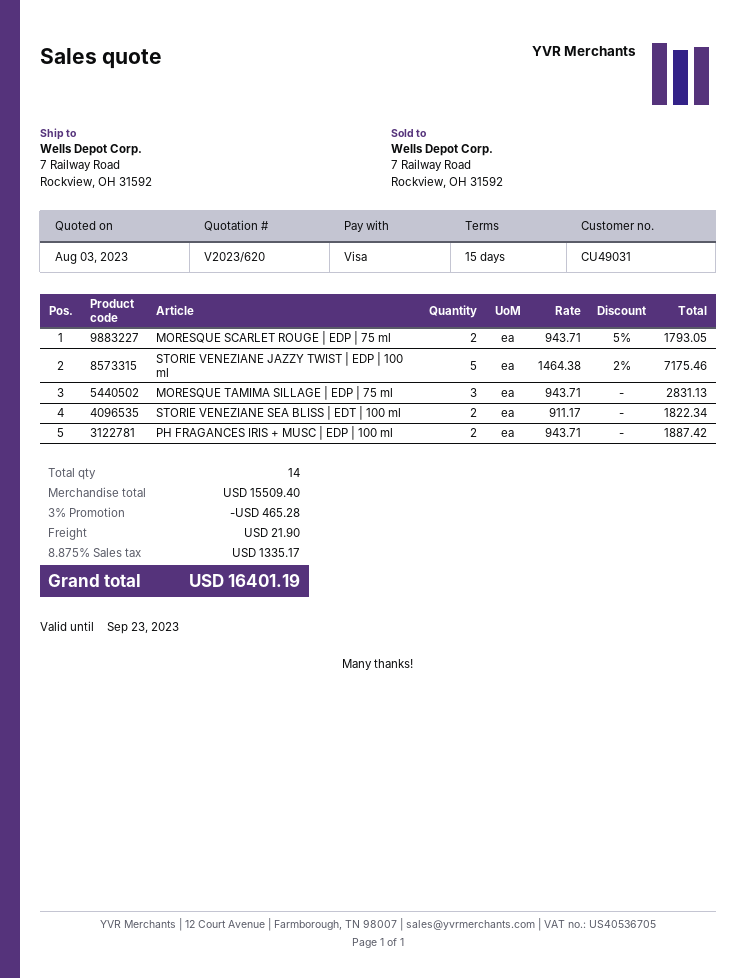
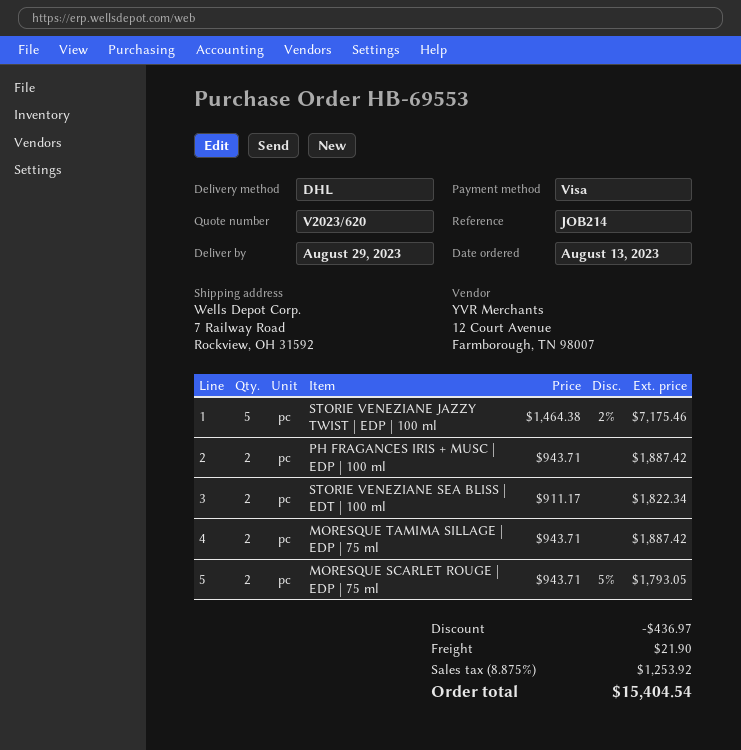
MORESQUE TAMIMA SILLAGE | EDP | 75 ml: 3 x 943.71 = 2831.13 -> 2 x 943.71 = 1887.42
discount: 465.28 -> 436.97
tax: 8.875% = 1335.17 -> 8.875% = 1253.92
total: 16401.19 -> 15404.54

